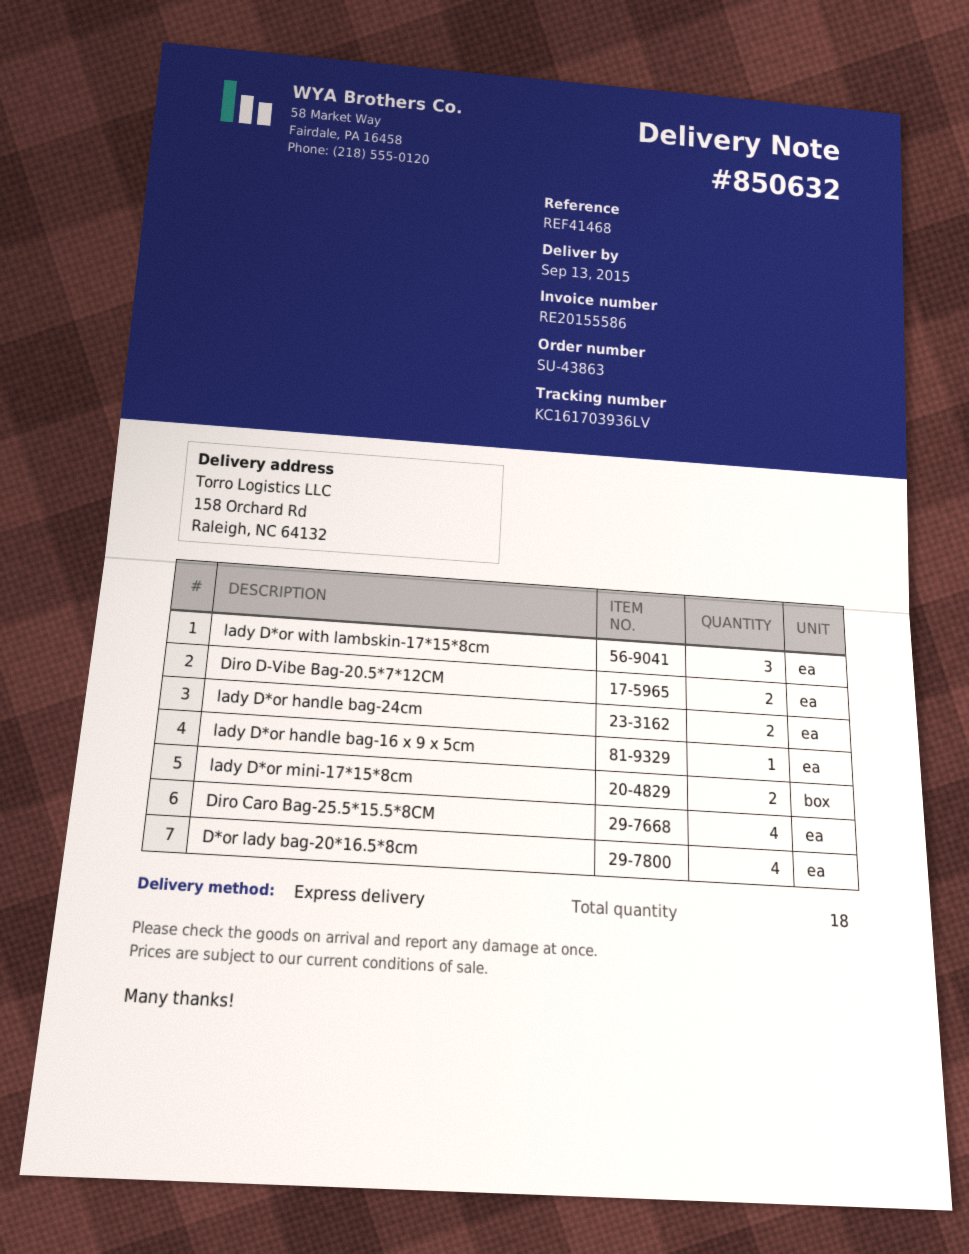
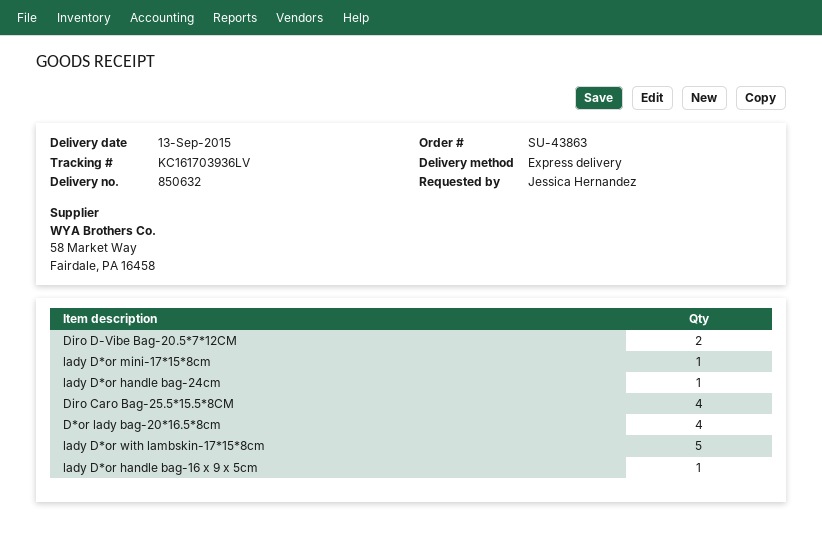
lady D*or with lambskin-17*15*8cm: 3 -> 5
lady D*or handle bag-24cm: 2 -> 1
lady D*or mini-17*15*8cm: 2 -> 1

